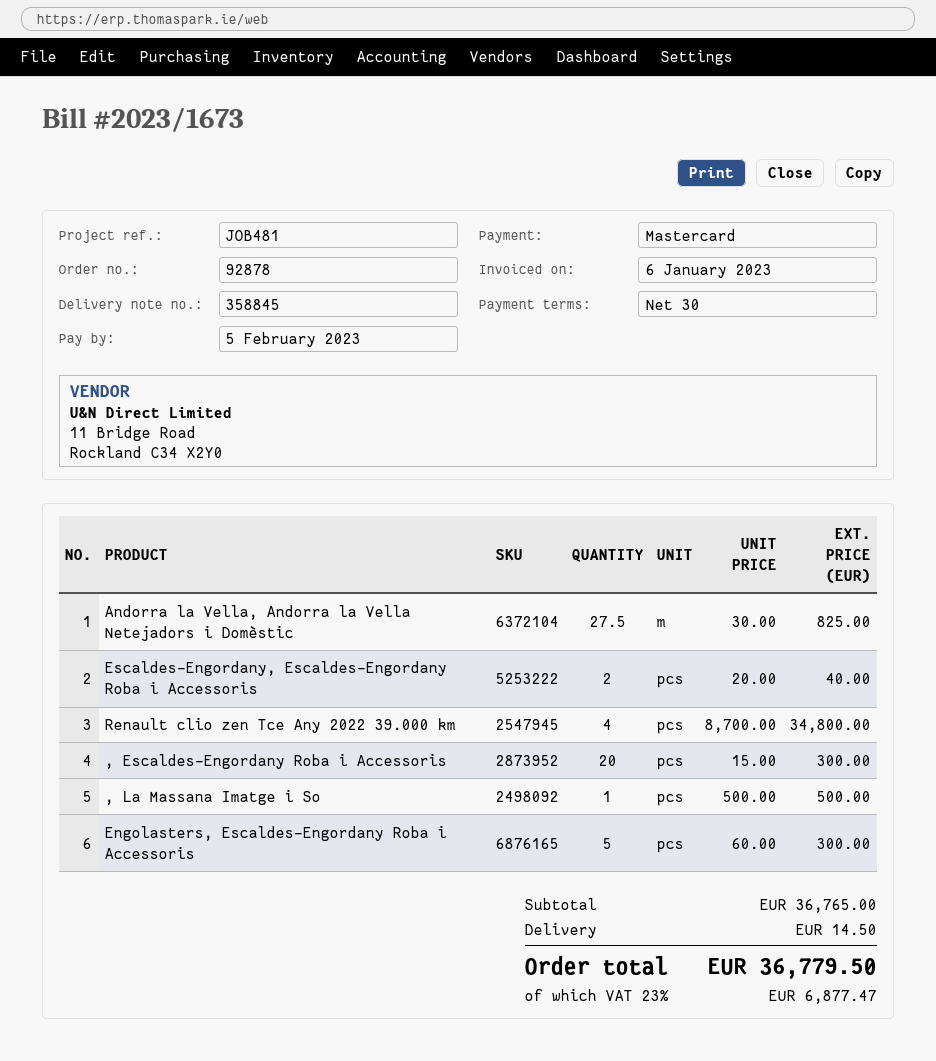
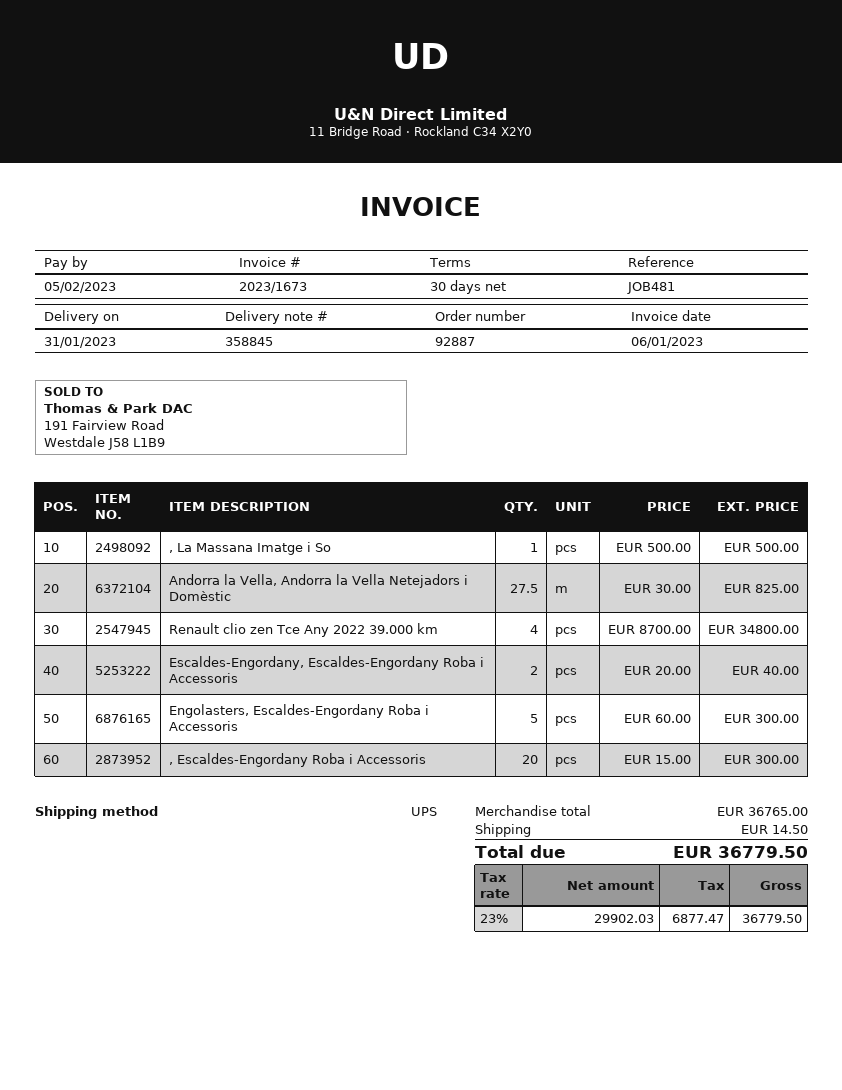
order number: 92878 -> 92887

